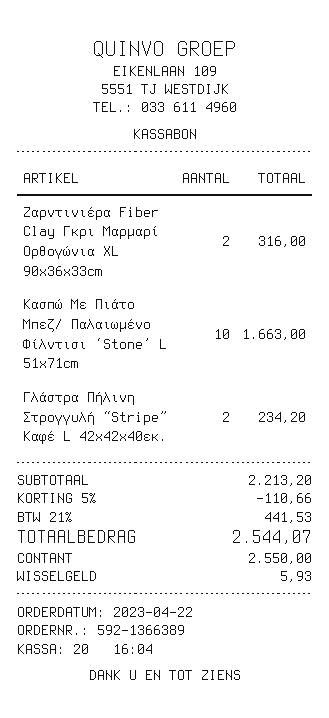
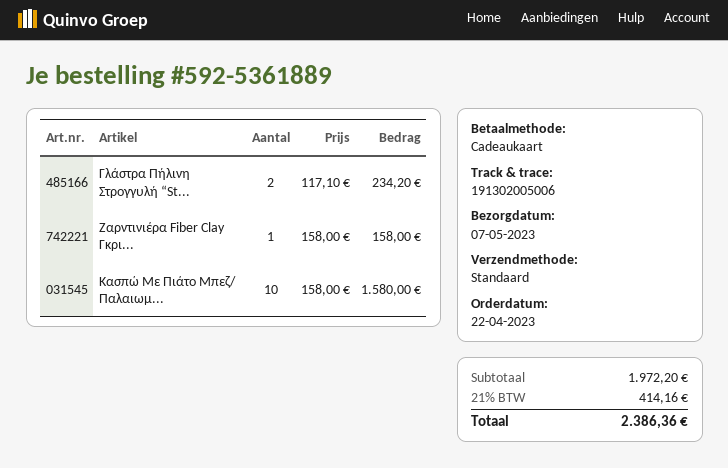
order number: 592-1366389 -> 592-5361889
payment method: cash -> gift card
Ζαρντινιέρα Fiber Clay Γκρι Μαρμαρί Ορθογώνια XL 90x36x33cm: 2 for 316.00 -> 1 for 158.00
Κασπώ Με Πιάτο Μπεζ/ Παλαιωμένο Φίλντισι ‘Stone’ L 51x71cm: 10 for 1663.00 -> 10 for 1580.00
subtotal: 2213.20 -> 1972.20
discount: 5% = 110.66 -> none
tax: 21% = 441.53 -> 21% = 414.16
total: 2544.07 -> 2386.36

